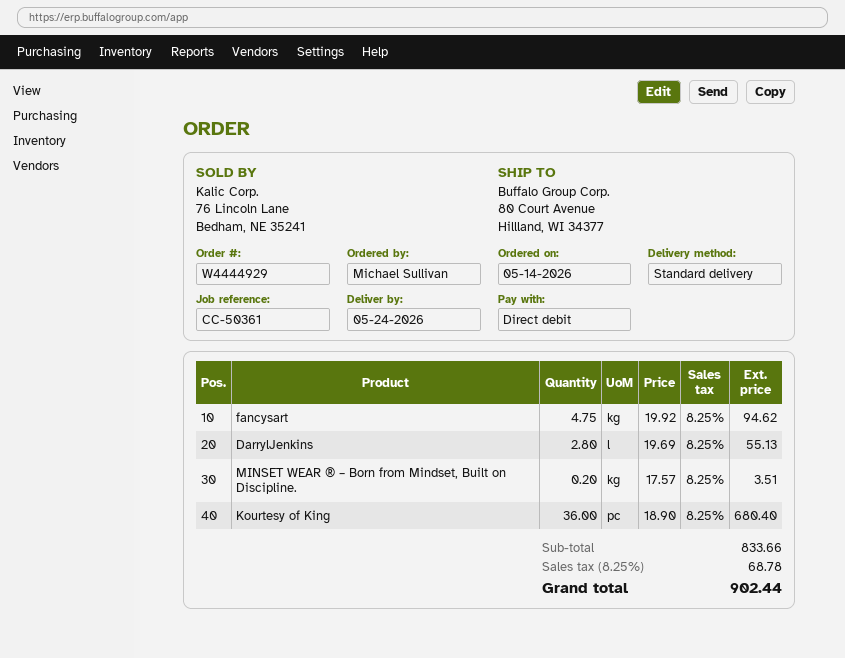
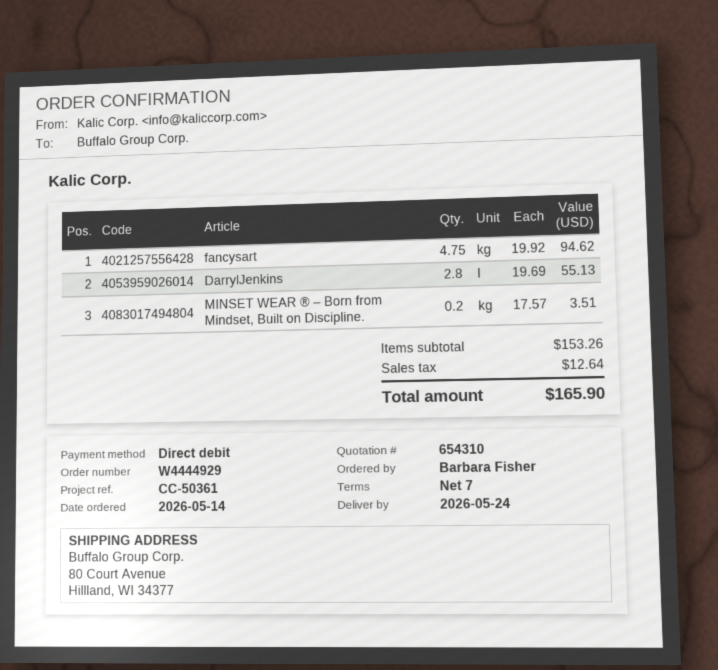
ordered by: Michael Sullivan -> Barbara Fisher
Kourtesy of King: 36 x 18.90 = 680.40 -> none
subtotal: 833.66 -> 153.26
tax: 68.78 -> 12.64
total: 902.44 -> 165.90

